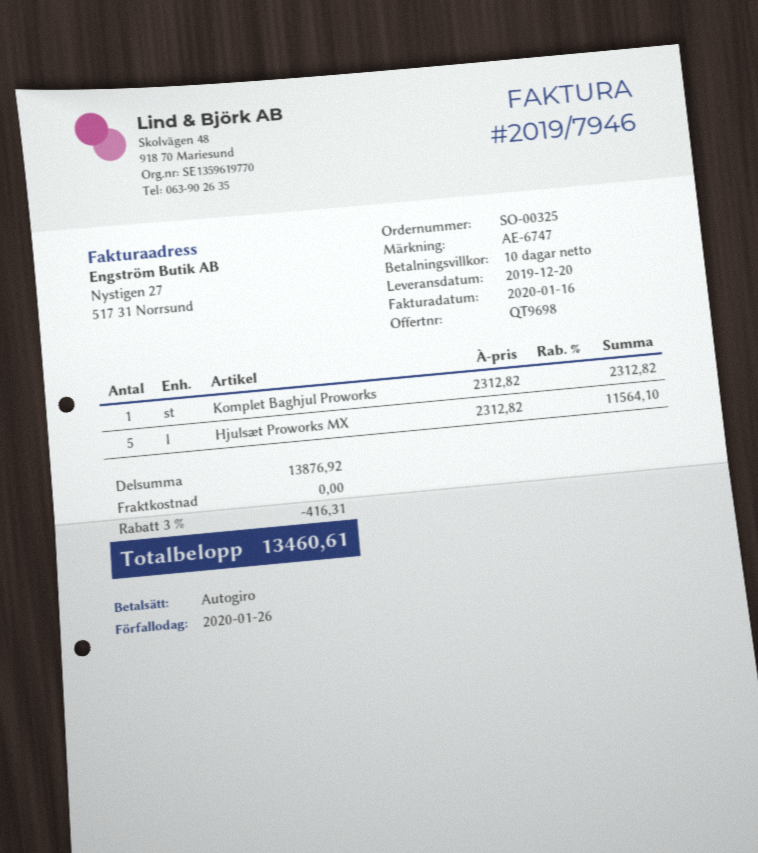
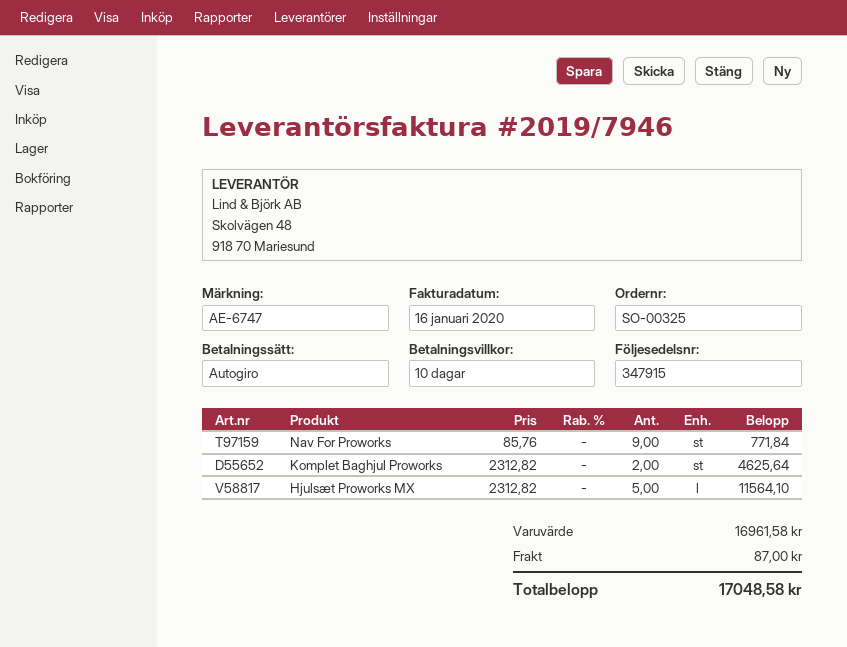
Komplet Baghjul Proworks: 1 x 2312.82 = 2312.82 -> 2 x 2312.82 = 4625.64
Nav For Proworks: none -> 9 x 85.76 = 771.84
subtotal: 13876.92 -> 16961.58
discount: 3% = 416.31 -> none
shipping: 0.00 -> 87.00
total: 13460.61 -> 17048.58

